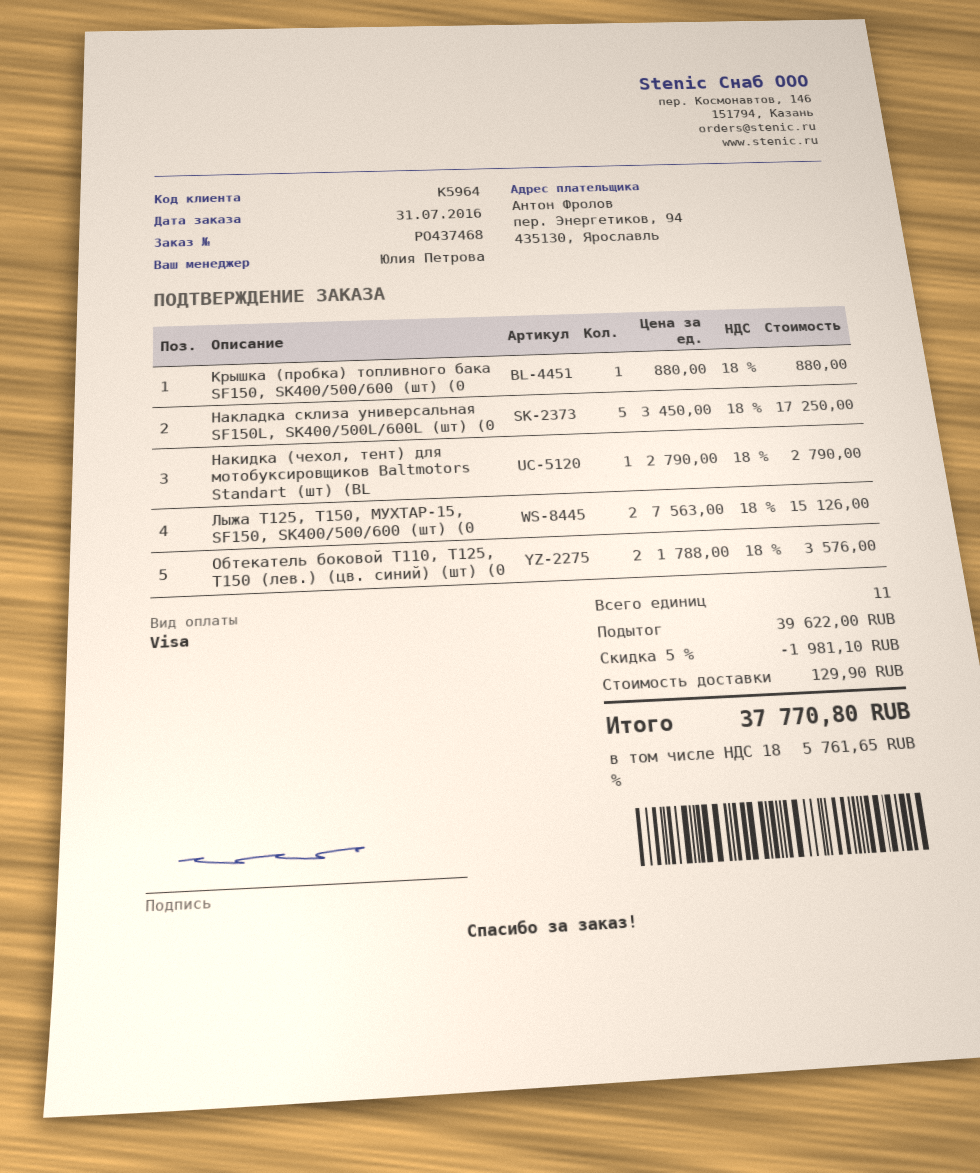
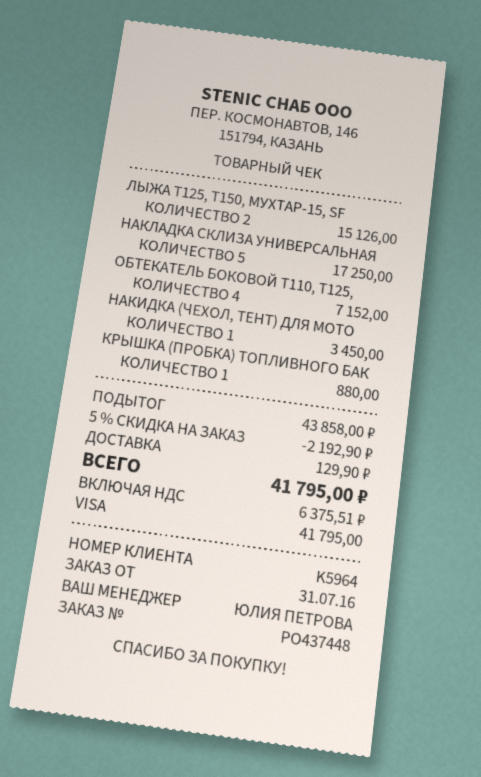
order number: PO437468 -> PO437448
Накидка (чехол, тент) для мотобуксировщиков Baltmotors Standart (шт) (BL: 1 for 2790.00 -> 1 for 3450.00
Обтекатель боковой T110, T125, T150 (лев.) (цв. синий) (шт) (0: 2 for 3576.00 -> 4 for 7152.00
subtotal: 39622.00 -> 43858.00
discount: 5% = 1981.10 -> 5% = 2192.90
tax: 5761.65 -> 6375.51
total: 37770.80 -> 41795.00

